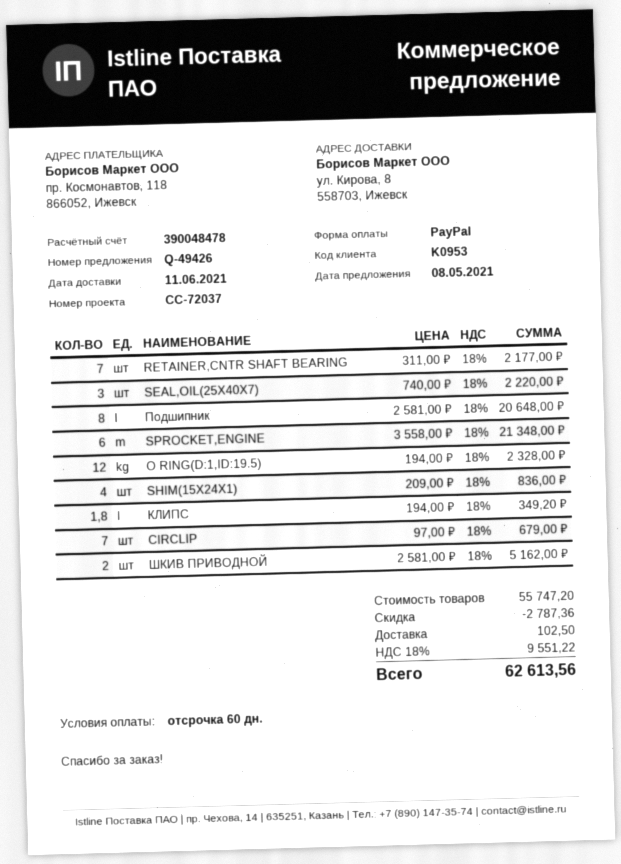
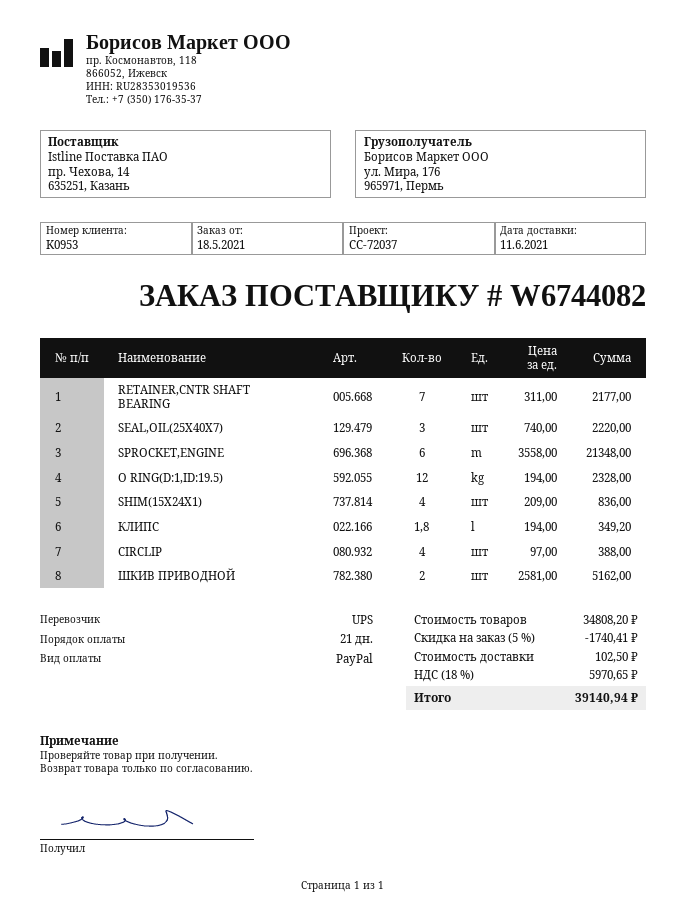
payment terms: 60 days -> 21 days
ship to: ул. Кирова, 8, 558703, Ижевск -> ул. Мира, 176, 965971, Пермь
Подшипник: 8 x 2581.00 = 20648.00 -> none
CIRCLIP: 7 x 97.00 = 679.00 -> 4 x 97.00 = 388.00
subtotal: 55747.20 -> 34808.20
discount: 2787.36 -> 1740.41
tax: 18% = 9551.22 -> 18% = 5970.65
total: 62613.56 -> 39140.94

